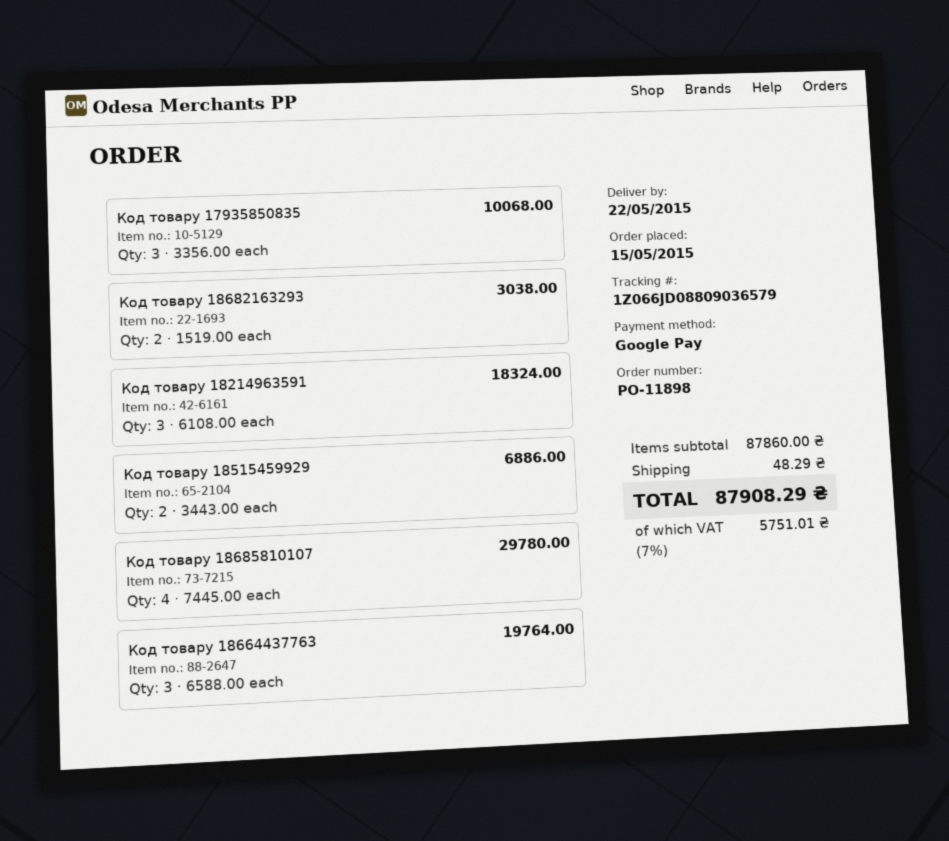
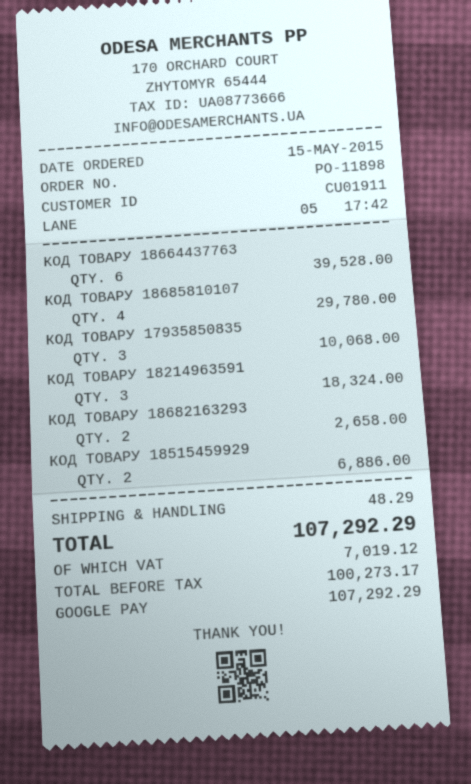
Код товару 18682163293: 2 for 3038.00 -> 2 for 2658.00
Код товару 18664437763: 3 for 19764.00 -> 6 for 39528.00
tax: 5751.01 -> 7019.12
total: 87908.29 -> 107292.29

